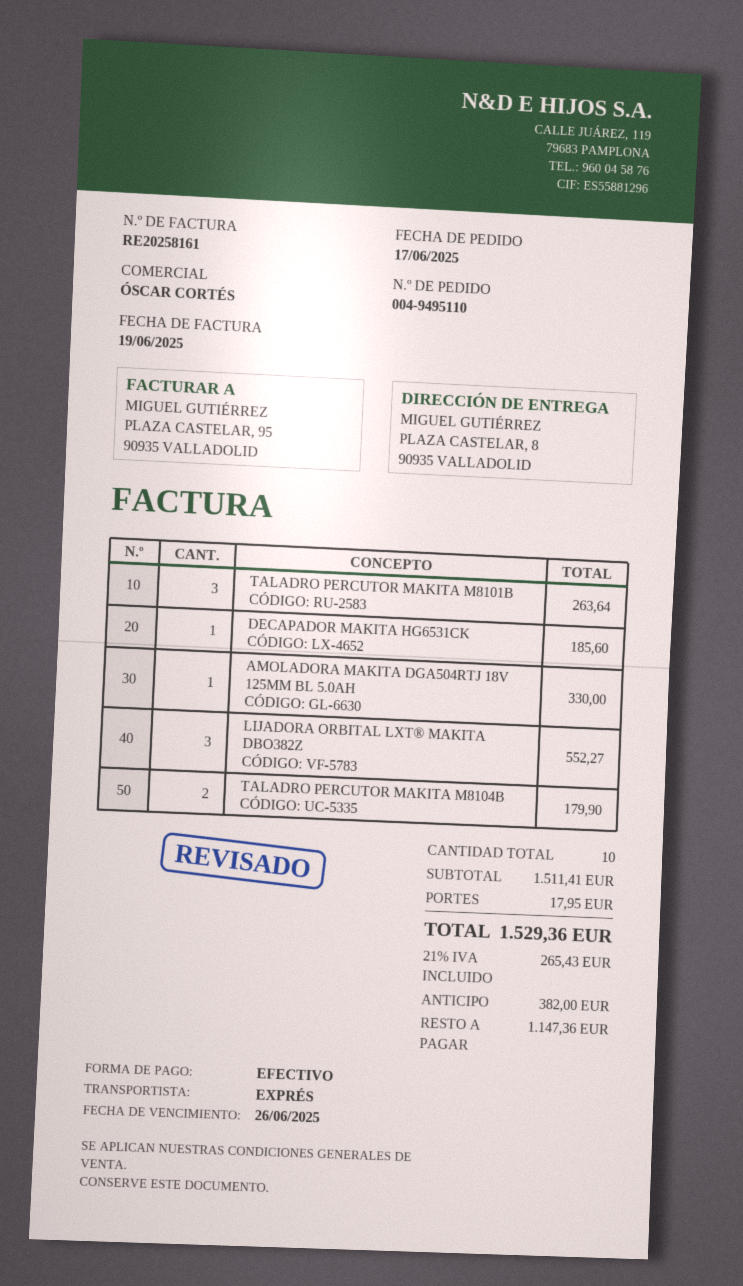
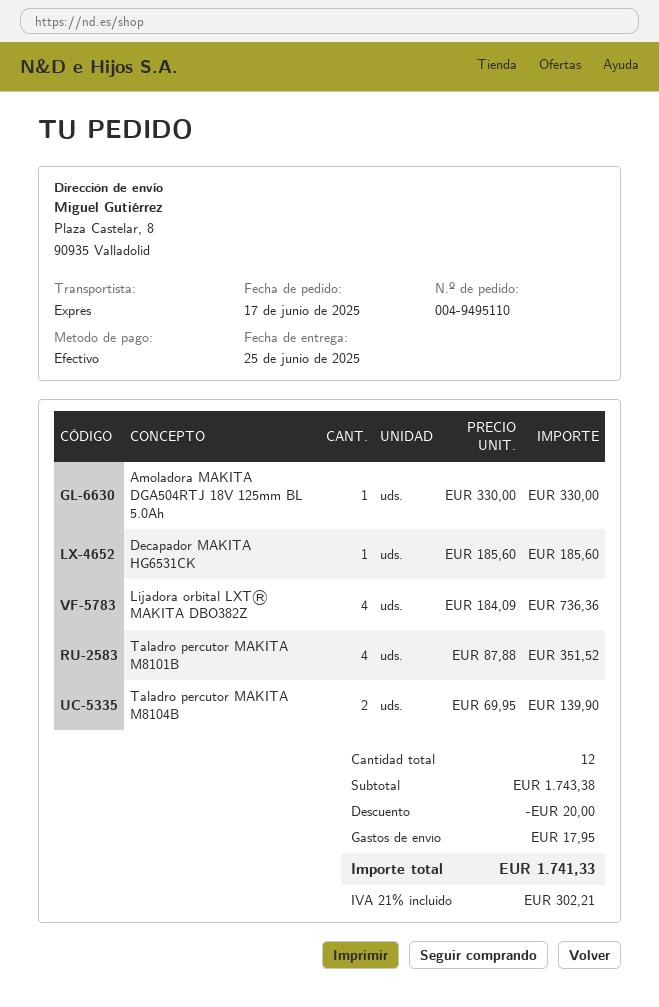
TALADRO PERCUTOR MAKITA M8101B: 3 for 263.64 -> 4 for 351.52
LIJADORA ORBITAL LXT® MAKITA DBO382Z: 3 for 552.27 -> 4 for 736.36
TALADRO PERCUTOR MAKITA M8104B: 2 for 179.90 -> 2 for 139.90
total quantity: 10 -> 12
subtotal: 1511.41 -> 1743.38
discount: none -> 20.00
tax: 21% = 265.43 -> 21% = 302.21
total: 1529.36 -> 1741.33

